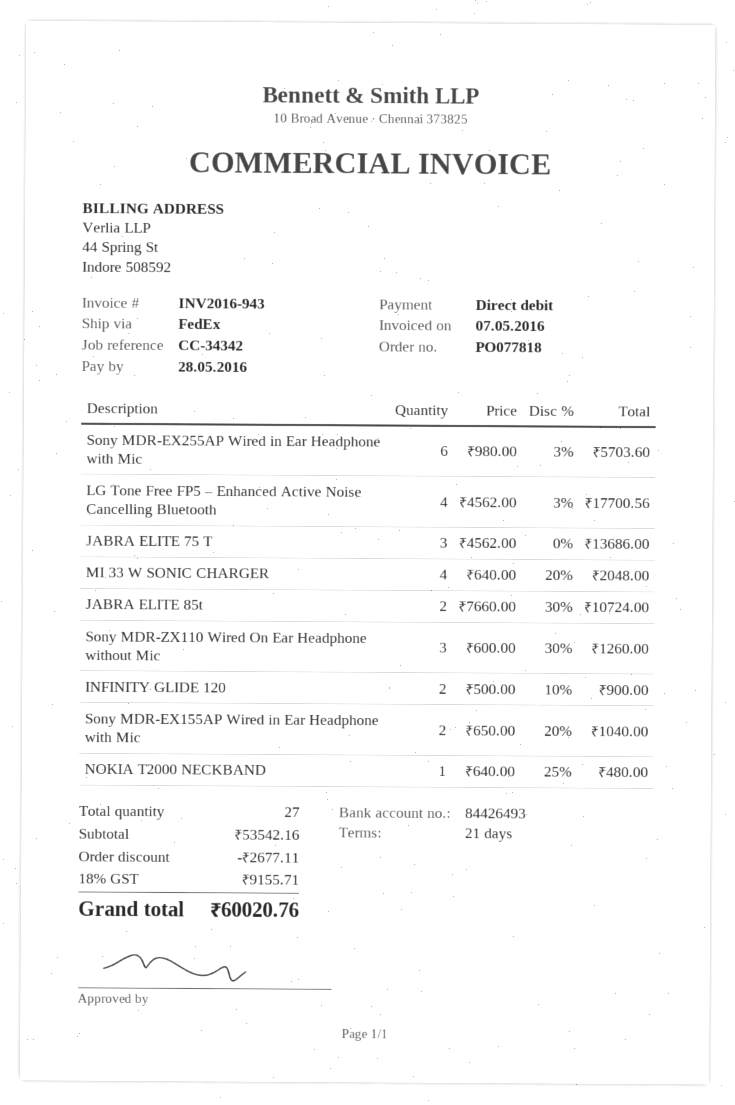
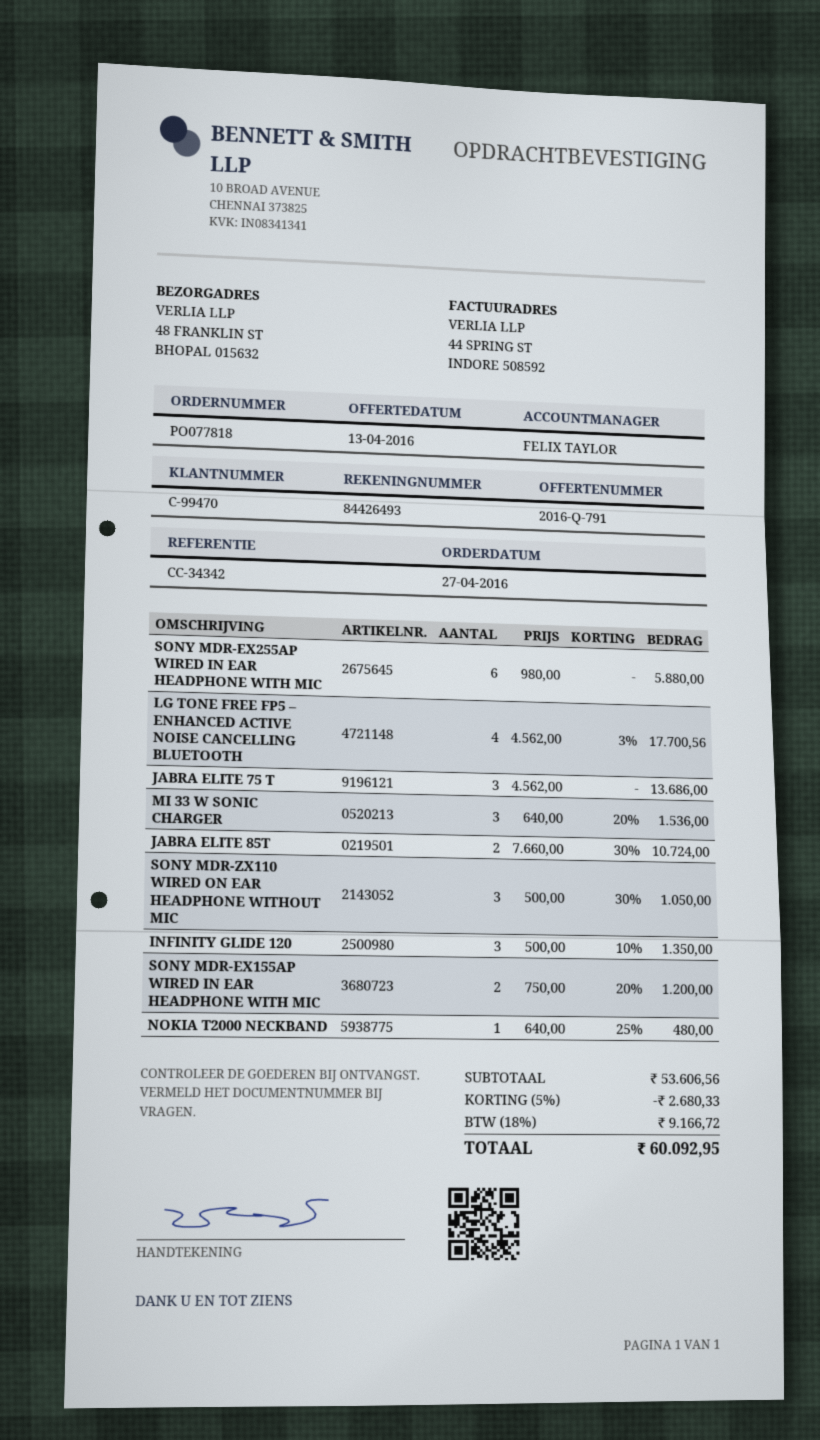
Sony MDR-EX255AP Wired in Ear Headphone with Mic: 6 x 980.00 - 3% = 5703.60 -> 6 x 980.00 = 5880.00
MI 33 W SONIC CHARGER: 4 x 640.00 - 20% = 2048.00 -> 3 x 640.00 - 20% = 1536.00
Sony MDR-ZX110 Wired On Ear Headphone without Mic: 3 x 600.00 - 30% = 1260.00 -> 3 x 500.00 - 30% = 1050.00
INFINITY GLIDE 120: 2 x 500.00 - 10% = 900.00 -> 3 x 500.00 - 10% = 1350.00
Sony MDR-EX155AP Wired in Ear Headphone with Mic: 2 x 650.00 - 20% = 1040.00 -> 2 x 750.00 - 20% = 1200.00
subtotal: 53542.16 -> 53606.56
discount: 2677.11 -> 2680.33
tax: 18% = 9155.71 -> 18% = 9166.72
total: 60020.76 -> 60092.95

